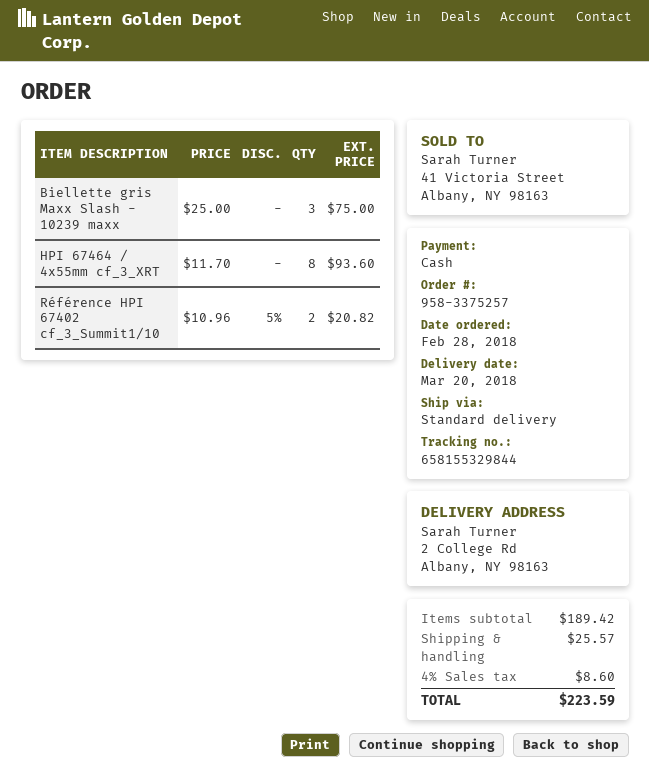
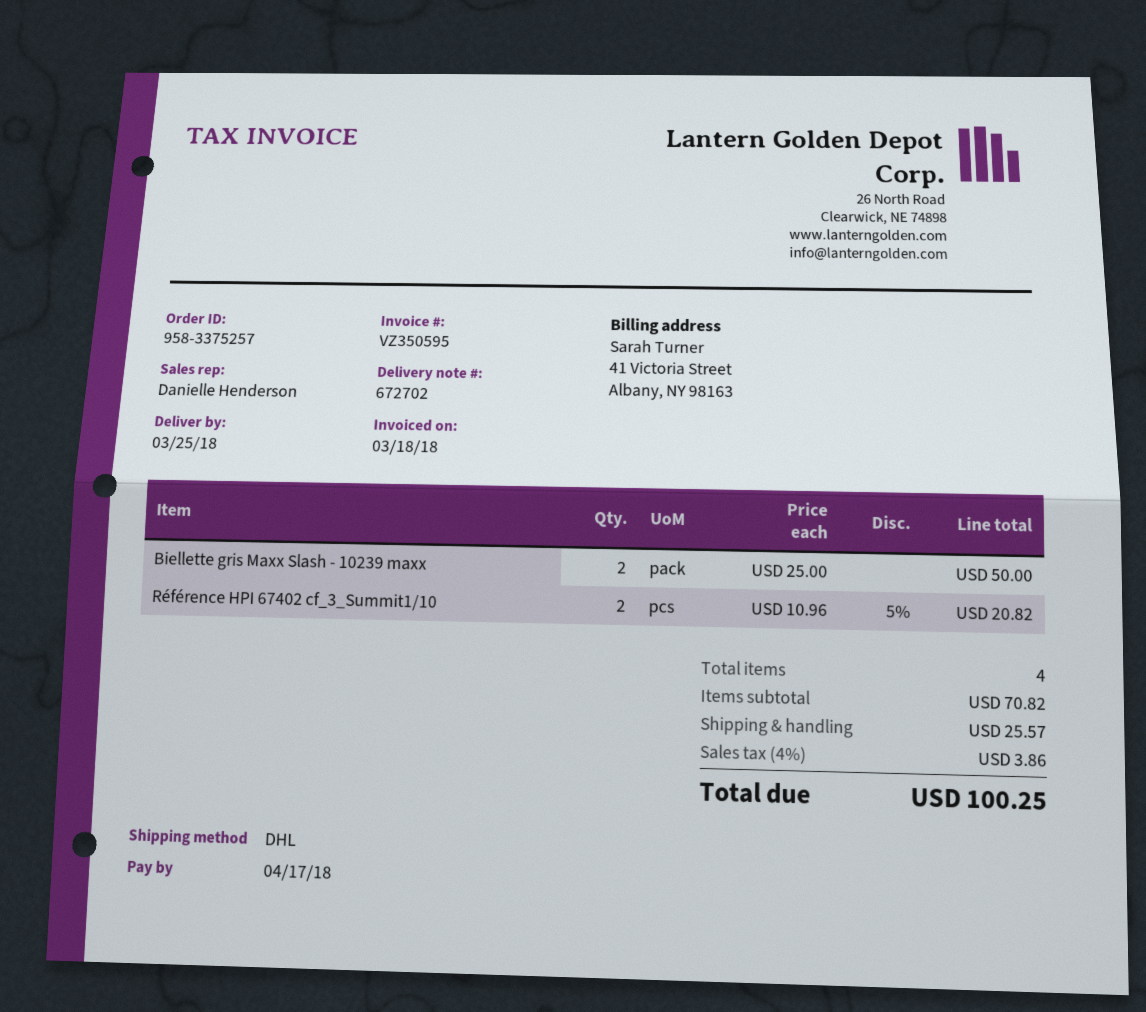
delivery date: 2018-03-20 -> 2018-03-25
shipping method: standard -> DHL
Biellette gris Maxx Slash - 10239 maxx: 3 x 25.00 = 75.00 -> 2 x 25.00 = 50.00
HPI 67464 / 4x55mm cf_3_XRT: 8 x 11.70 = 93.60 -> none
subtotal: 189.42 -> 70.82
tax: 4% = 8.60 -> 4% = 3.86
total: 223.59 -> 100.25

